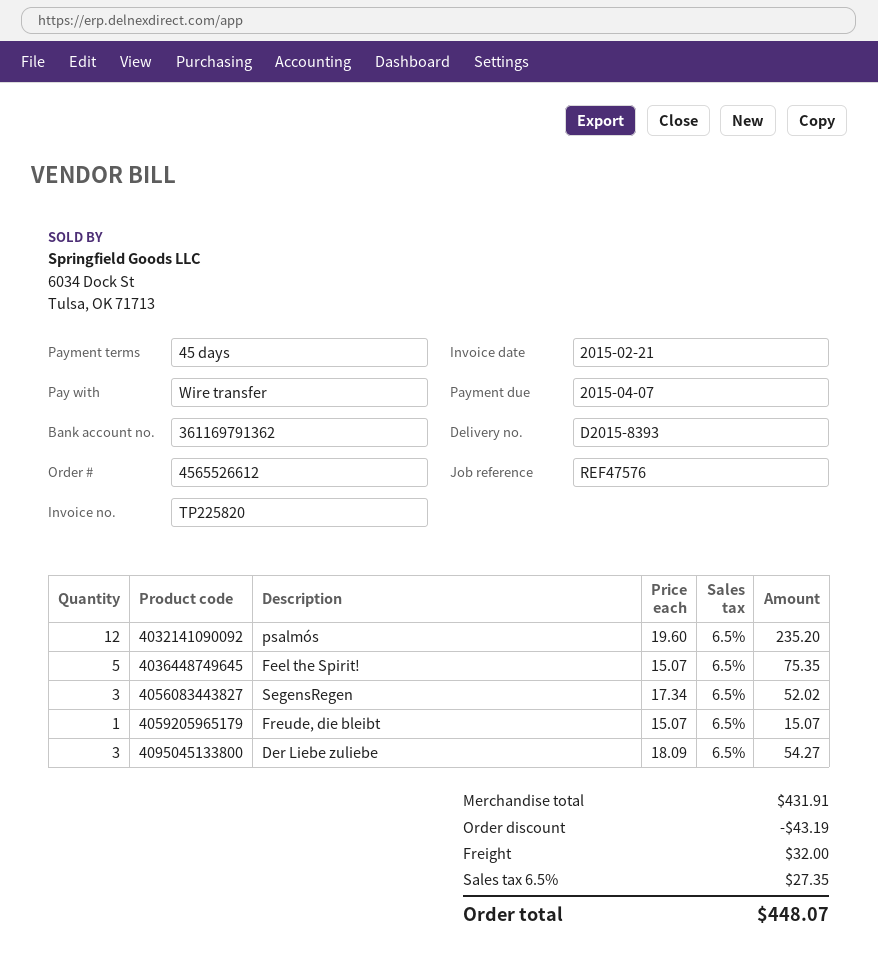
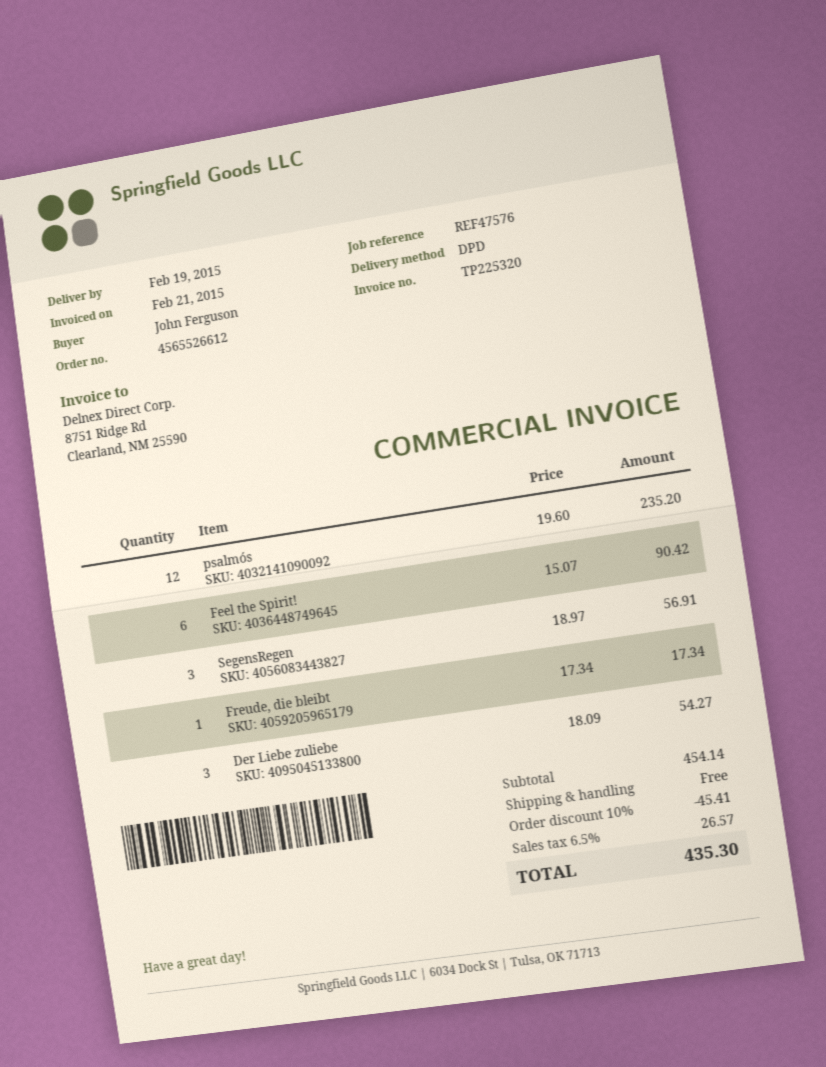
invoice number: TP225820 -> TP225320
Feel the Spirit!: 5 x 15.07 = 75.35 -> 6 x 15.07 = 90.42
SegensRegen: 3 x 17.34 = 52.02 -> 3 x 18.97 = 56.91
Freude, die bleibt: 1 x 15.07 = 15.07 -> 1 x 17.34 = 17.34
subtotal: 431.91 -> 454.14
discount: 43.19 -> 45.41
shipping: 32.00 -> 0.00
tax: 6.5% = 27.35 -> 6.5% = 26.57
total: 448.07 -> 435.30

